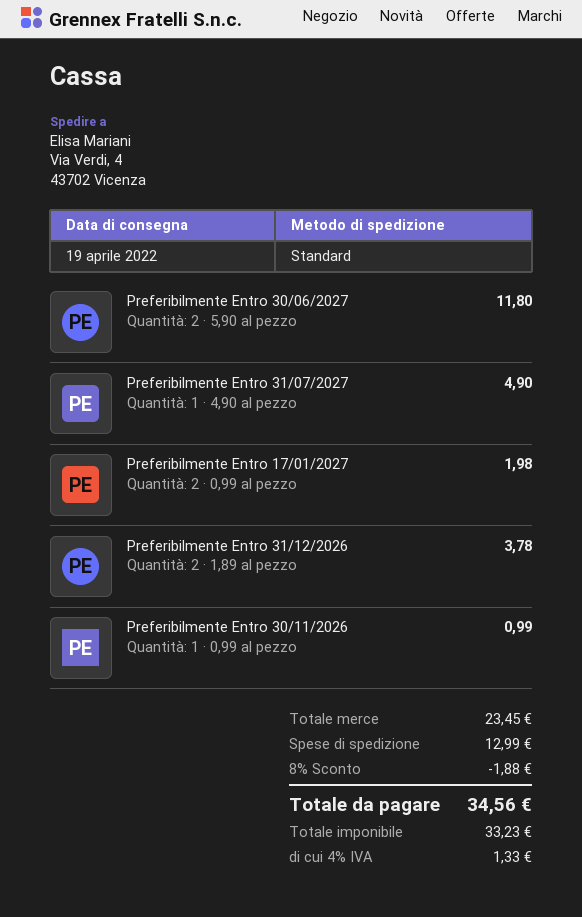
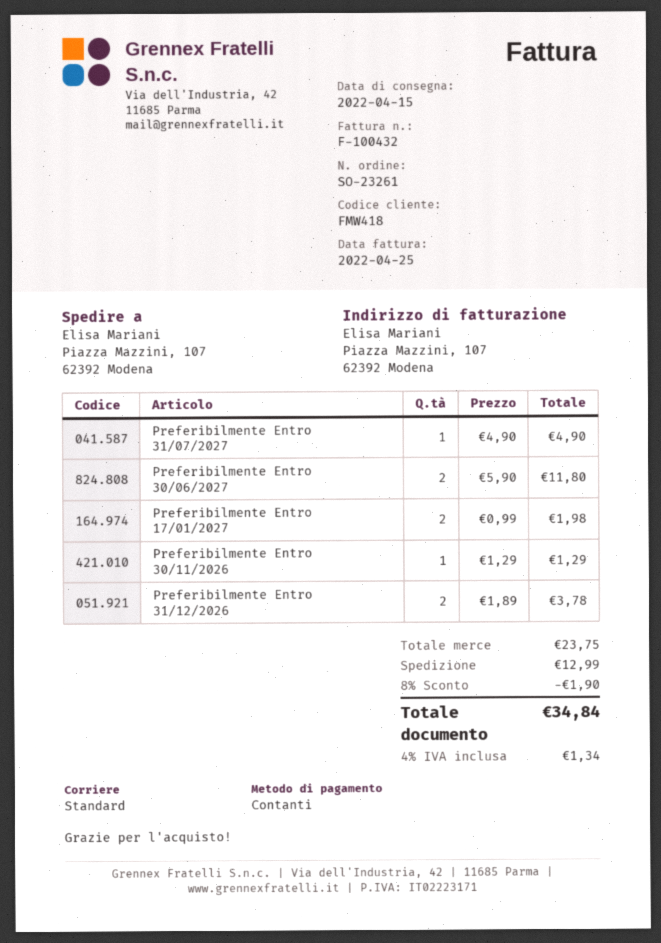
delivery date: 2022-04-19 -> 2022-04-15
ship to: Via Verdi, 4, 43702 Vicenza -> Piazza Mazzini, 107, 62392 Modena
Preferibilmente Entro 30/11/2026: 1 x 0.99 = 0.99 -> 1 x 1.29 = 1.29
subtotal: 23.45 -> 23.75
discount: 8% = 1.88 -> 8% = 1.90
tax: 4% = 1.33 -> 4% = 1.34
total: 34.56 -> 34.84

